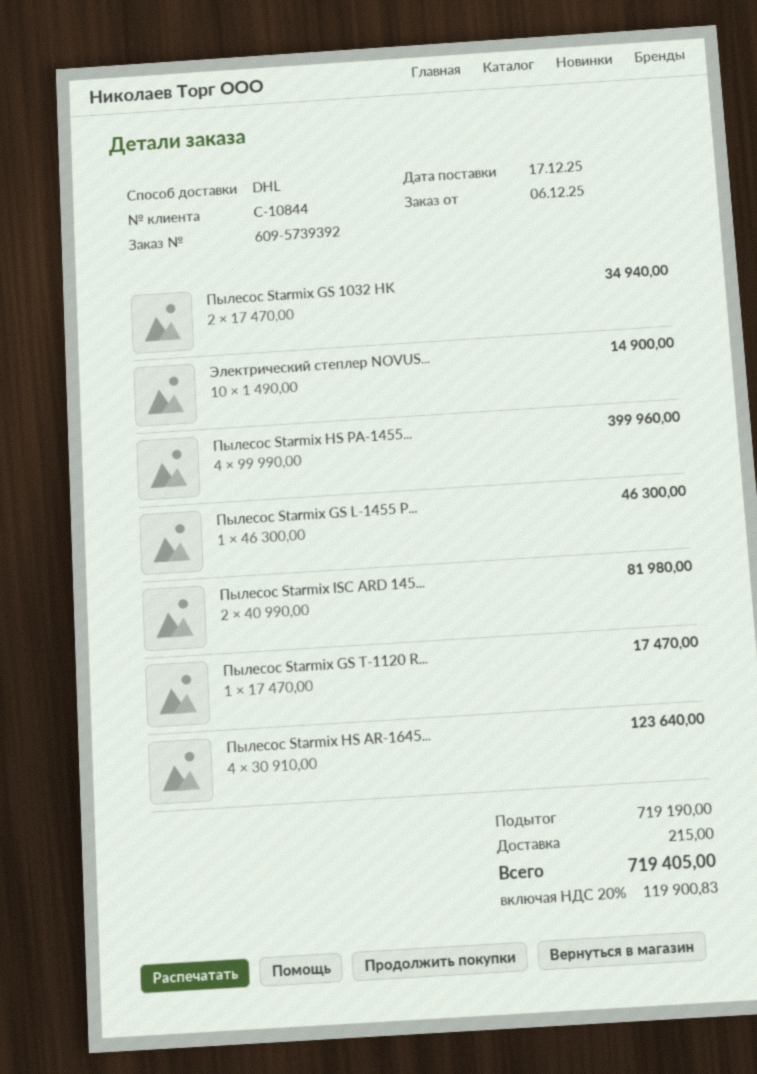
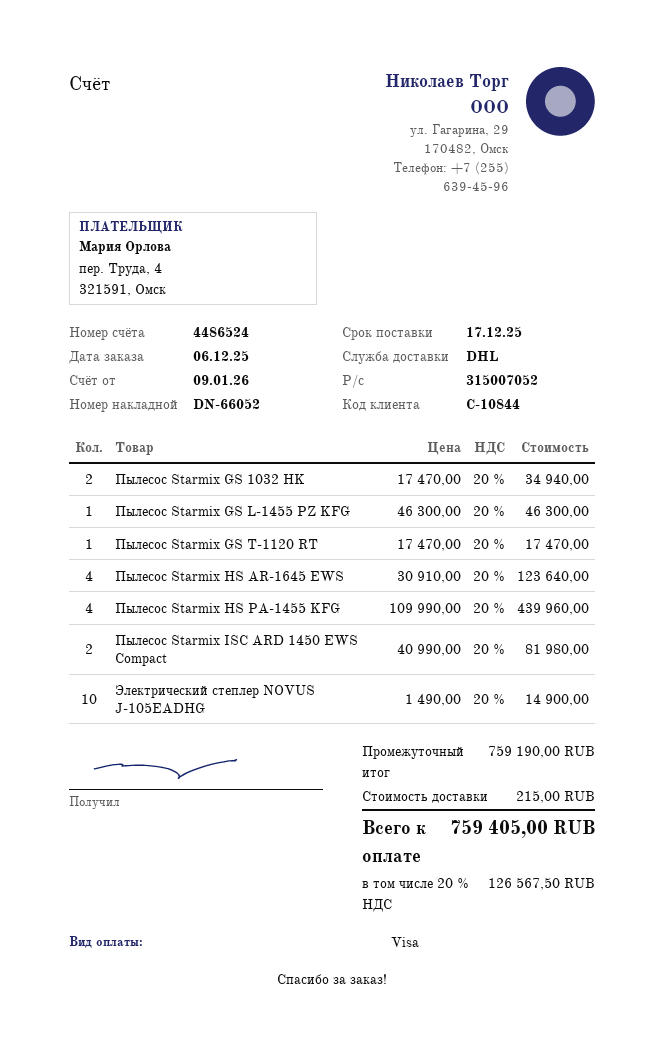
Пылесос Starmix HS PA-1455...: 4 x 99990.00 = 399960.00 -> 4 x 109990.00 = 439960.00
subtotal: 719190.00 -> 759190.00
tax: 20% = 119900.83 -> 20% = 126567.50
total: 719405.00 -> 759405.00

